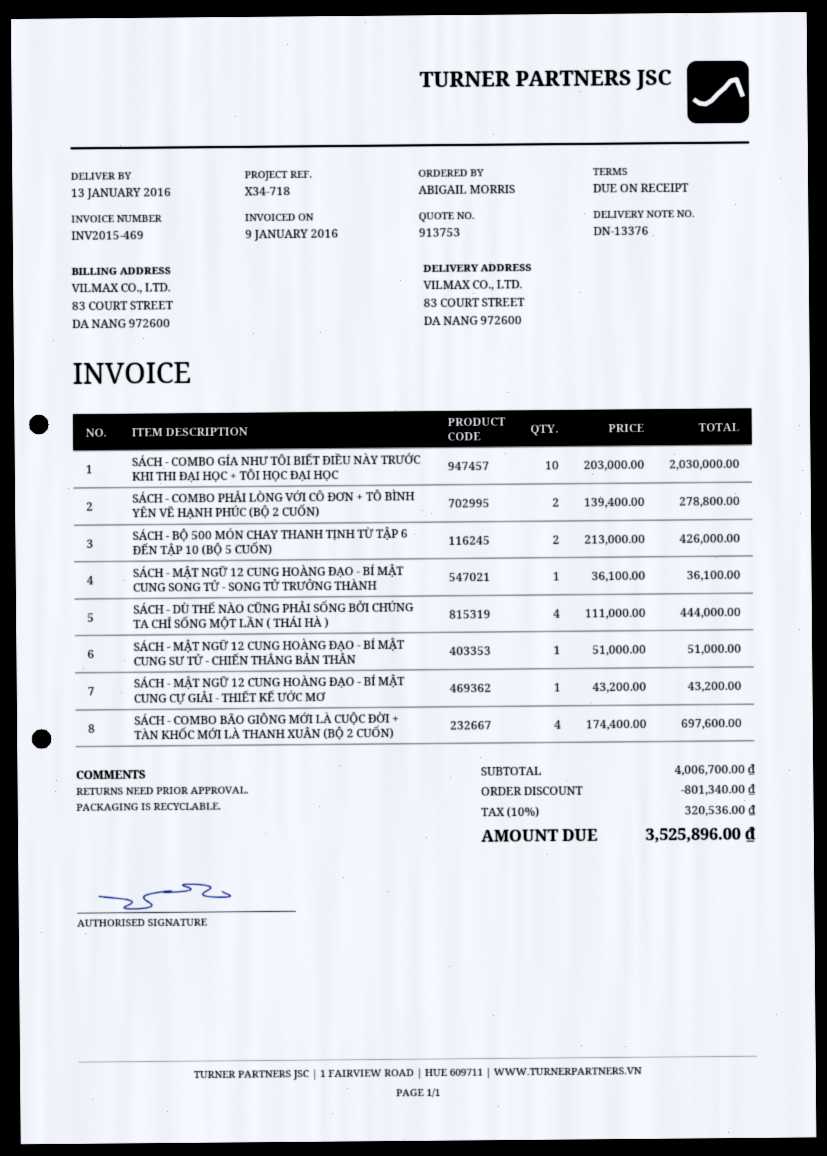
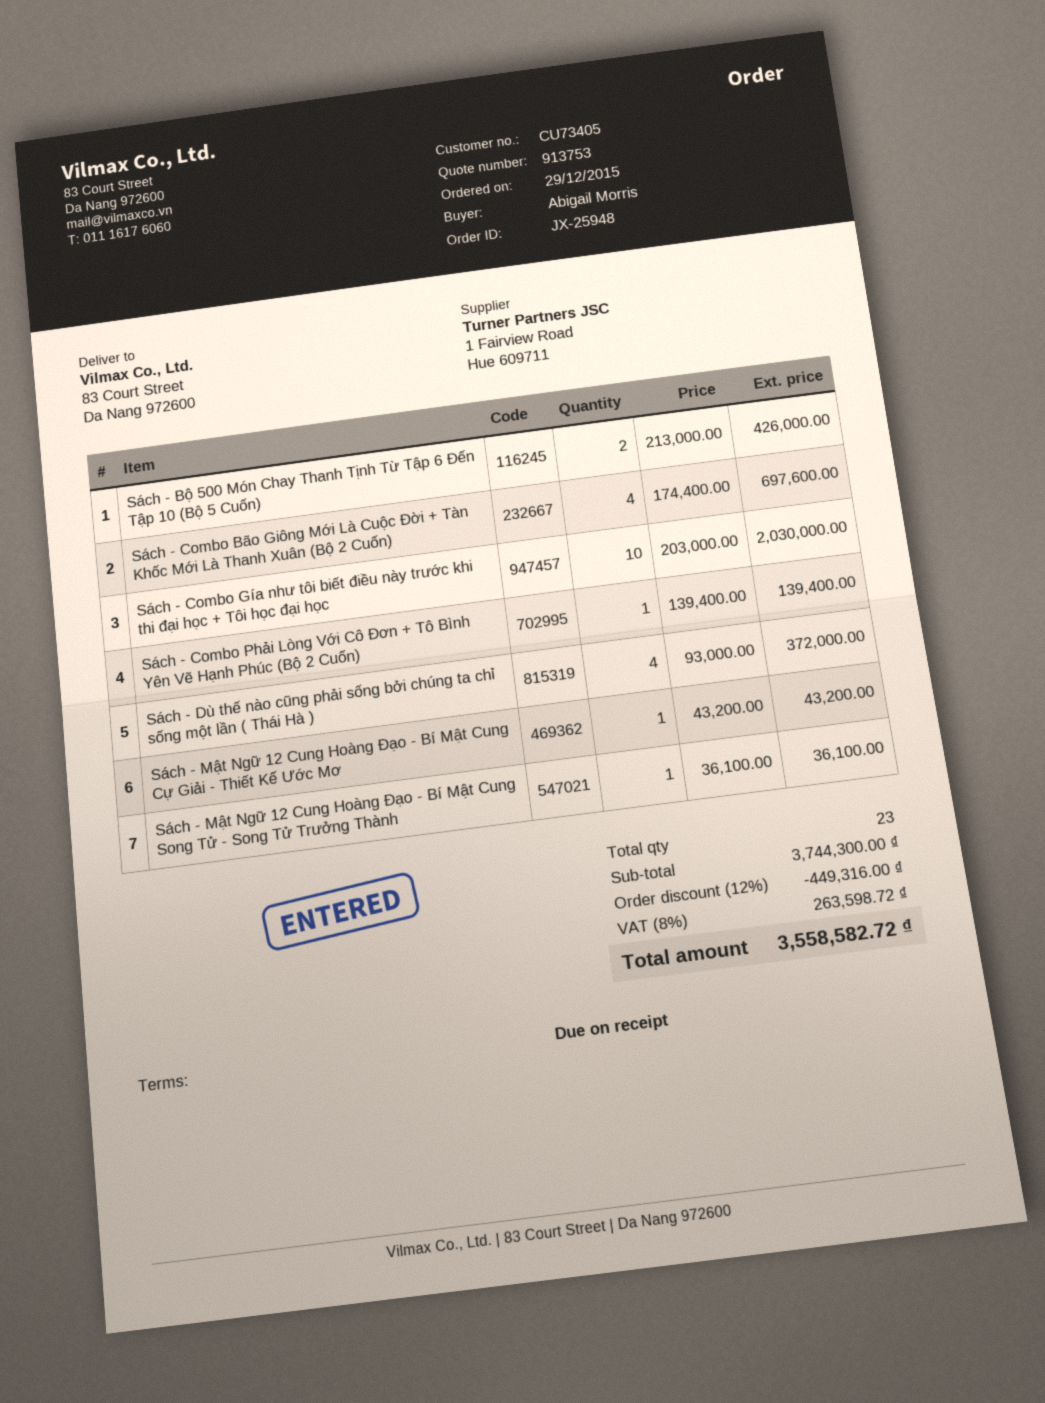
SÁCH - COMBO PHẢI LÒNG VỚI CÔ ĐƠN + TÔ BÌNH YÊN VẼ HẠNH PHÚC (BỘ 2 CUỐN): 2 x 139400.00 = 278800.00 -> 1 x 139400.00 = 139400.00
SÁCH - DÙ THẾ NÀO CŨNG PHẢI SỐNG BỞI CHÚNG TA CHỈ SỐNG MỘT LẦN ( THÁI HÀ ): 4 x 111000.00 = 444000.00 -> 4 x 93000.00 = 372000.00
SÁCH - MẬT NGỮ 12 CUNG HOÀNG ĐẠO - BÍ MẬT CUNG SƯ TỬ - CHIẾN THẮNG BẢN THÂN: 1 x 51000.00 = 51000.00 -> none
subtotal: 4006700.00 -> 3744300.00
discount: 801340.00 -> 449316.00
tax: 10% = 320536.00 -> 8% = 263598.72
total: 3525896.00 -> 3558582.72

